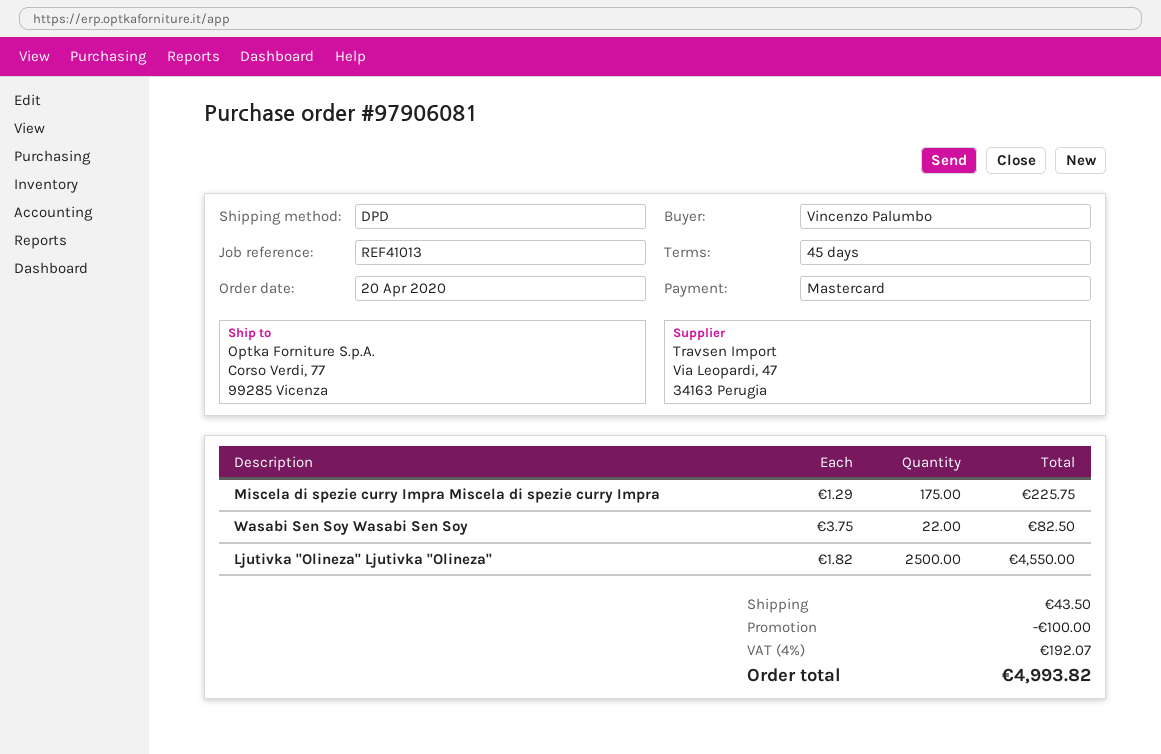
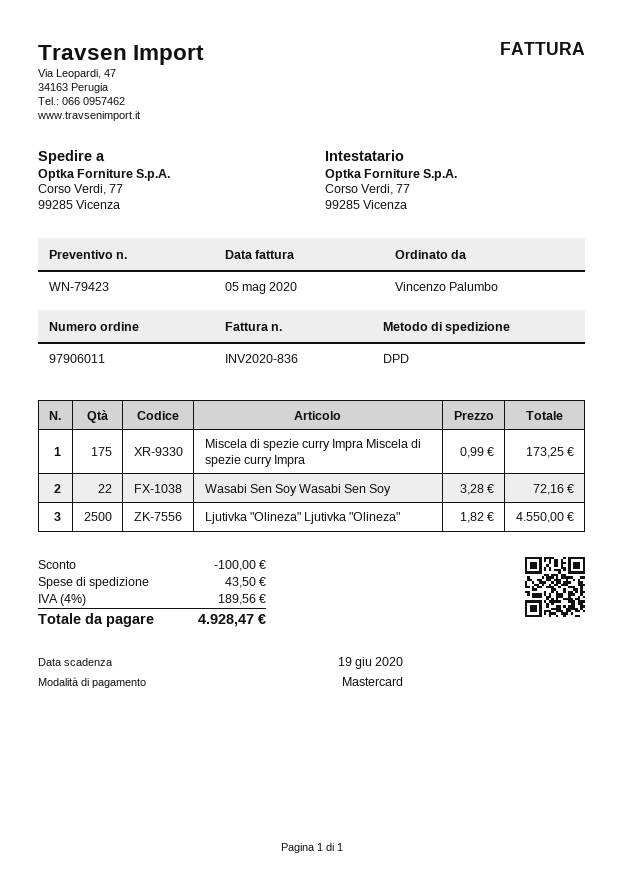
order number: 97906081 -> 97906011
Miscela di spezie curry Impra Miscela di spezie curry Impra: 175 x 1.29 = 225.75 -> 175 x 0.99 = 173.25
Wasabi Sen Soy Wasabi Sen Soy: 22 x 3.75 = 82.50 -> 22 x 3.28 = 72.16
tax: 4% = 192.07 -> 4% = 189.56
total: 4993.82 -> 4928.47

